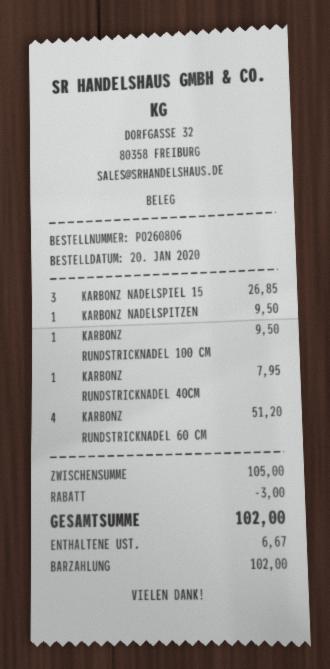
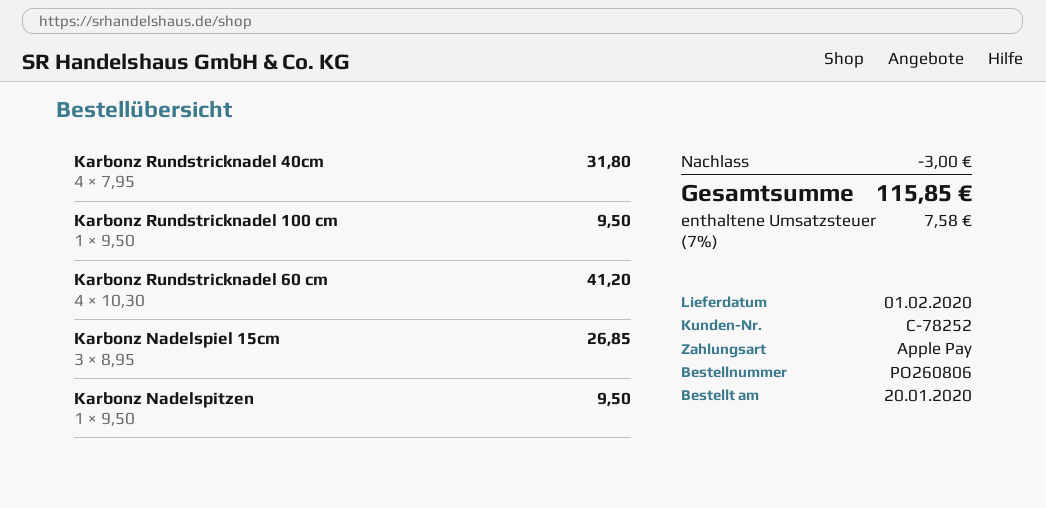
payment method: cash -> Apple Pay
KARBONZ RUNDSTRICKNADEL 40CM: 1 for 7.95 -> 4 for 31.80
KARBONZ RUNDSTRICKNADEL 60 CM: 4 for 51.20 -> 4 for 41.20
tax: 6.67 -> 7.58
total: 102.00 -> 115.85

